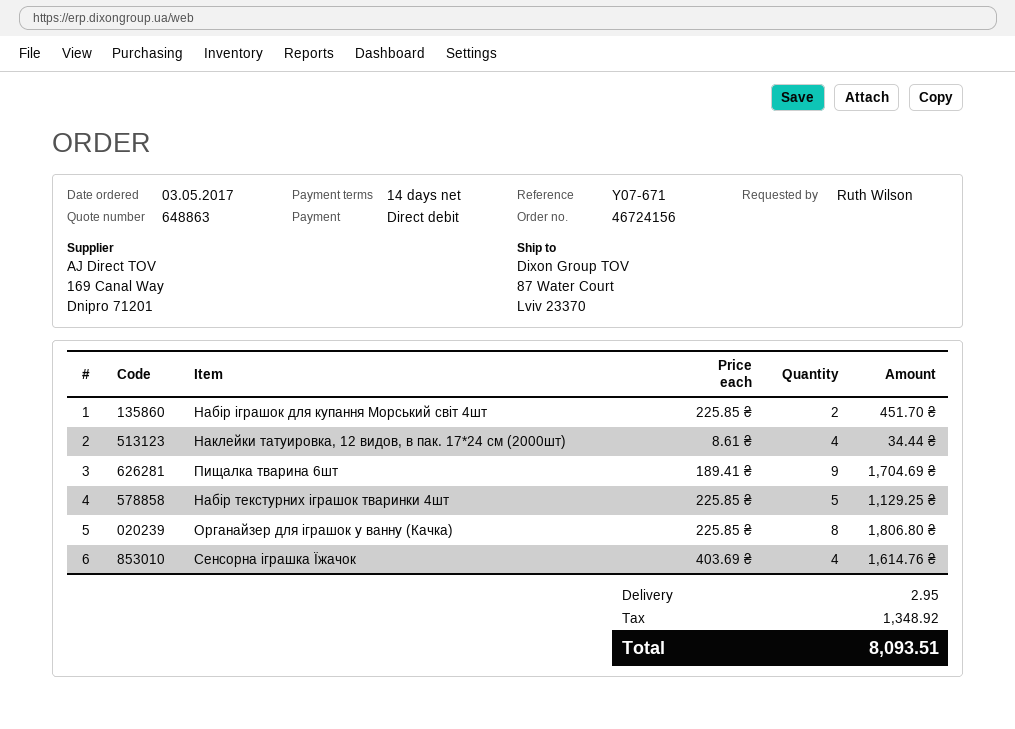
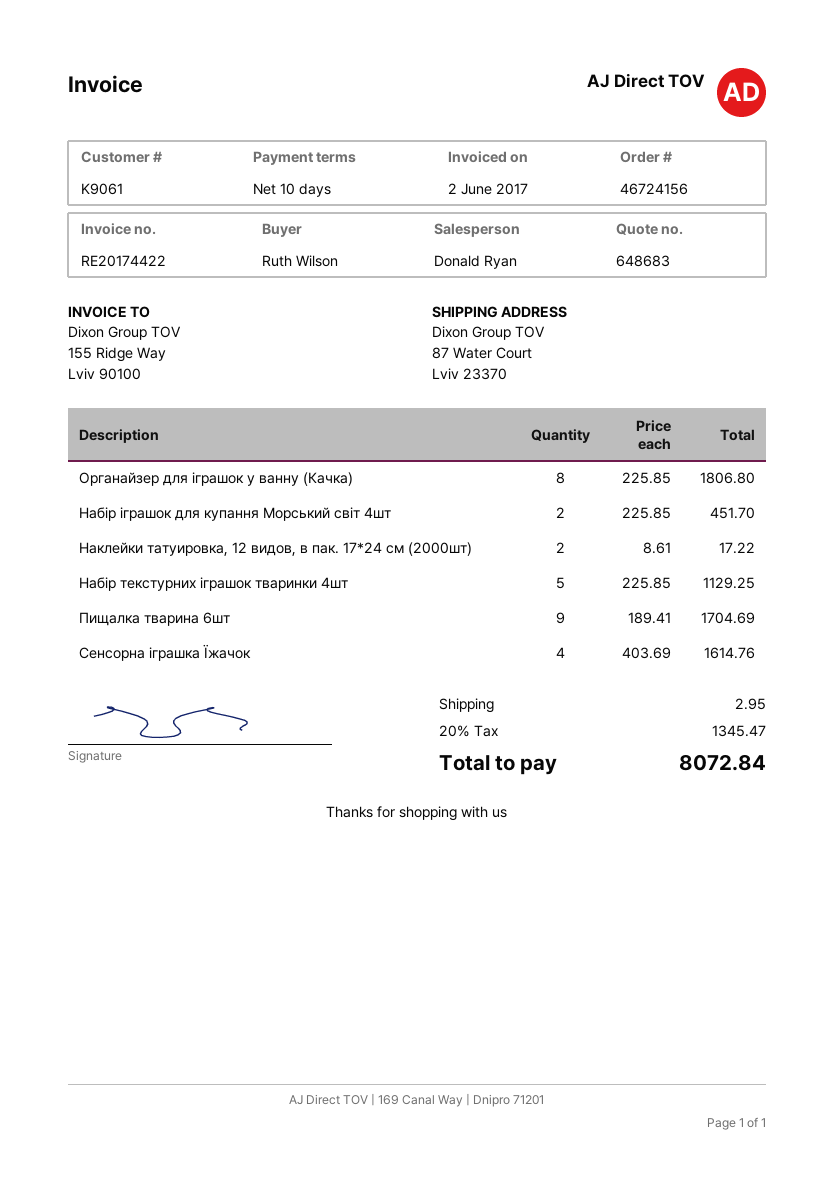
quote number: 648863 -> 648683
payment terms: 14 days -> 10 days
Наклейки татуировка, 12 видов, в пак. 17*24 см (2000шт): 4 x 8.61 = 34.44 -> 2 x 8.61 = 17.22
tax: 1348.92 -> 1345.47
total: 8093.51 -> 8072.84

